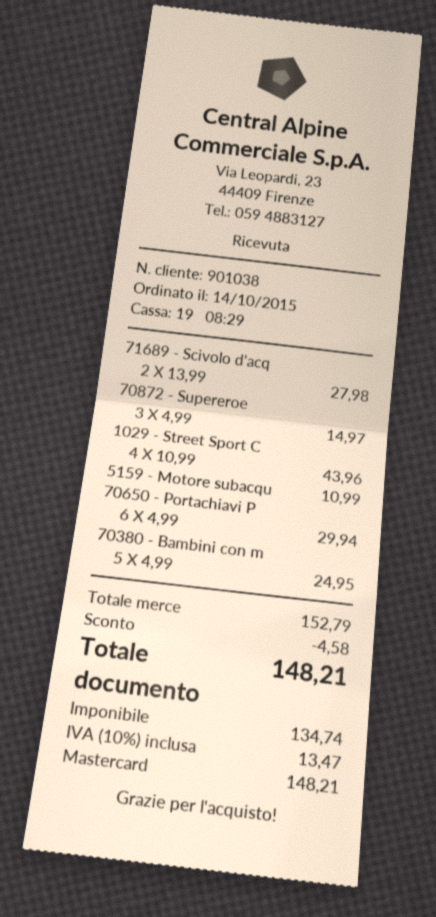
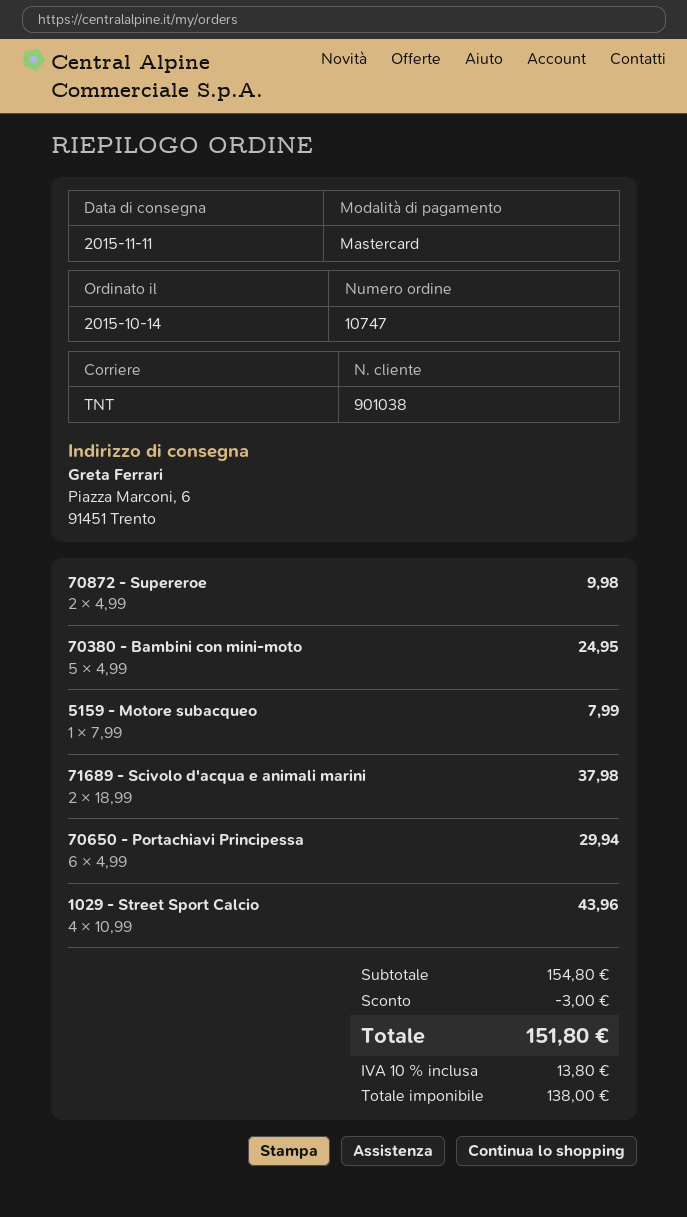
71689 - Scivolo d'acq: 2 x 13.99 = 27.98 -> 2 x 18.99 = 37.98
70872 - Supereroe: 3 x 4.99 = 14.97 -> 2 x 4.99 = 9.98
5159 - Motore subacqu: 1 x 10.99 = 10.99 -> 1 x 7.99 = 7.99
subtotal: 152.79 -> 154.80
discount: 4.58 -> 3.00
net: 134.74 -> 138.00
tax: 10% = 13.47 -> 10% = 13.80
total: 148.21 -> 151.80

